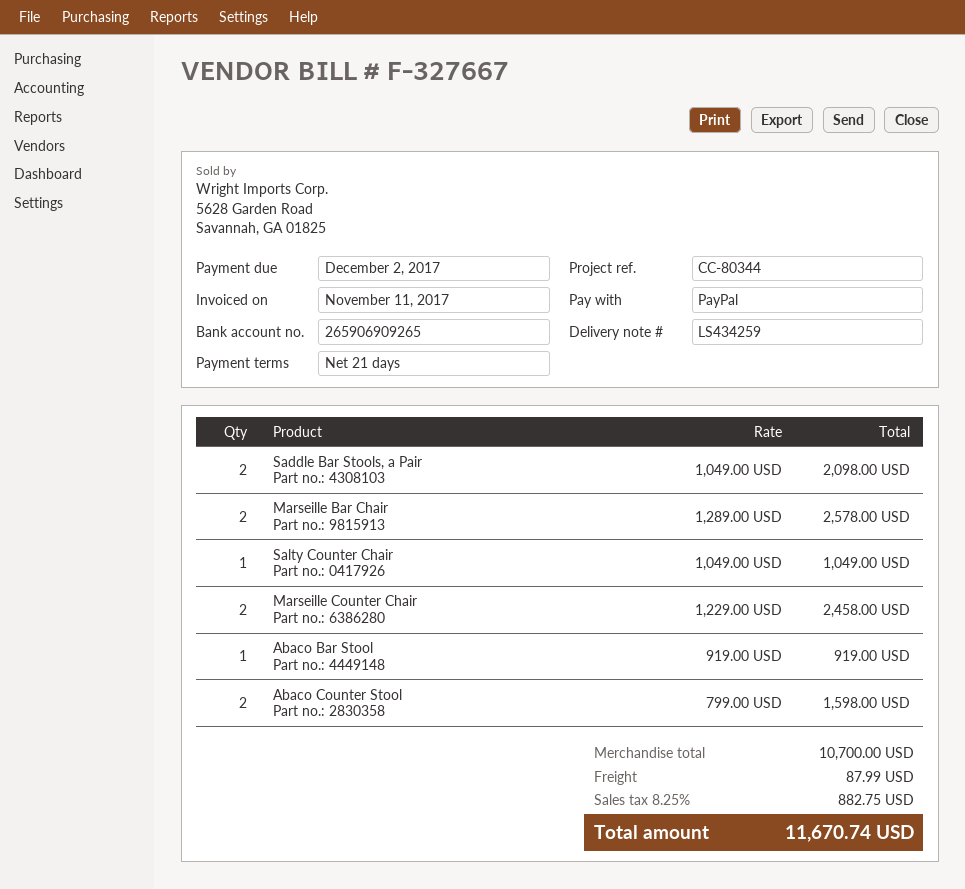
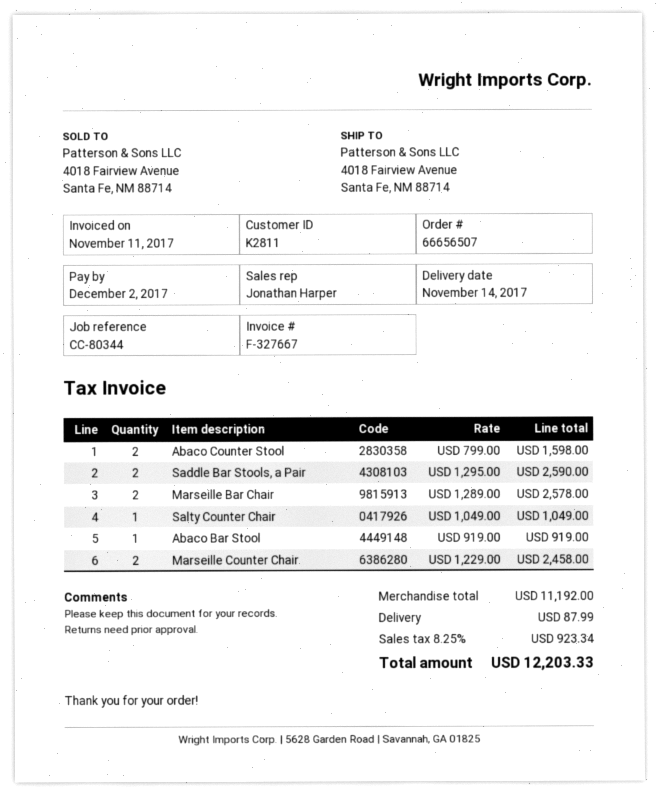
Saddle Bar Stools, a Pair: 2 x 1049.00 = 2098.00 -> 2 x 1295.00 = 2590.00
subtotal: 10700.00 -> 11192.00
tax: 8.25% = 882.75 -> 8.25% = 923.34
total: 11670.74 -> 12203.33

